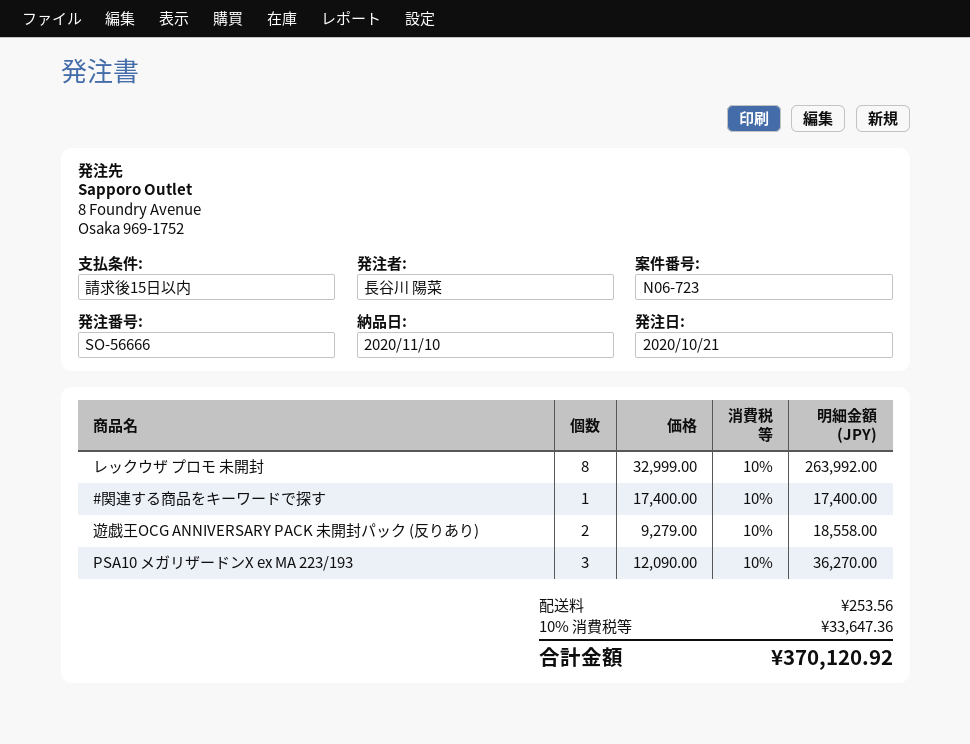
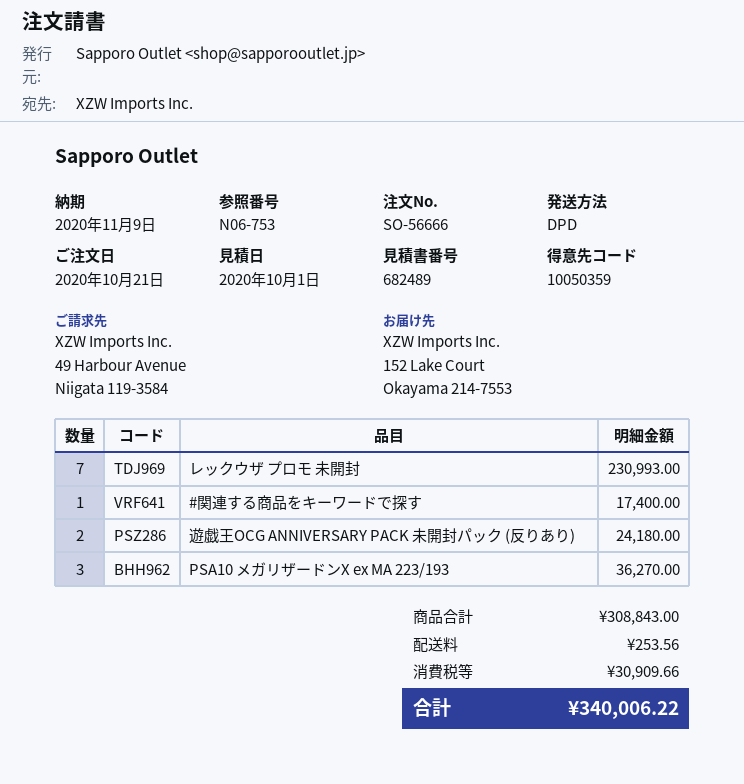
delivery date: 2020-11-10 -> 2020-11-09
reference: N06-723 -> N06-753
レックウザ プロモ 未開封: 8 for 263992.00 -> 7 for 230993.00
遊戯王OCG ANNIVERSARY PACK 未開封パック (反りあり): 2 for 18558.00 -> 2 for 24180.00
tax: 33647.36 -> 30909.66
total: 370120.92 -> 340006.22

